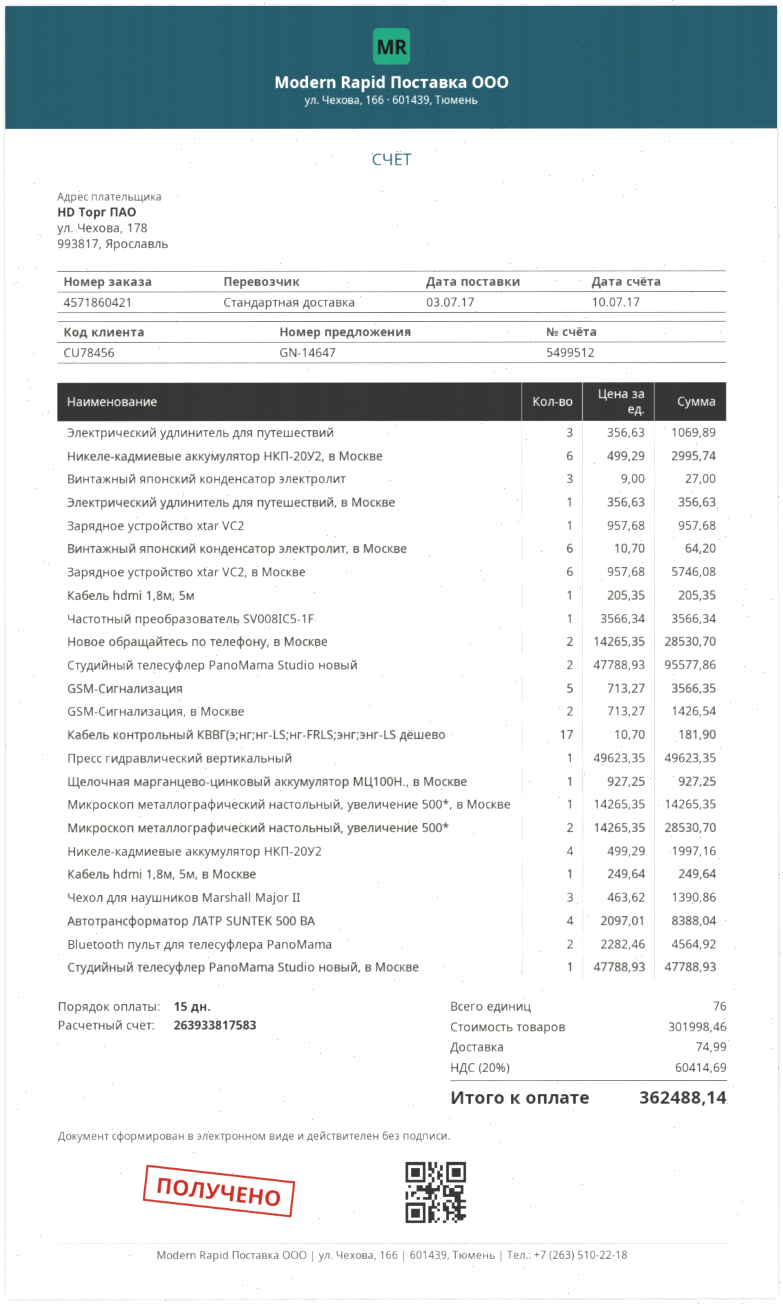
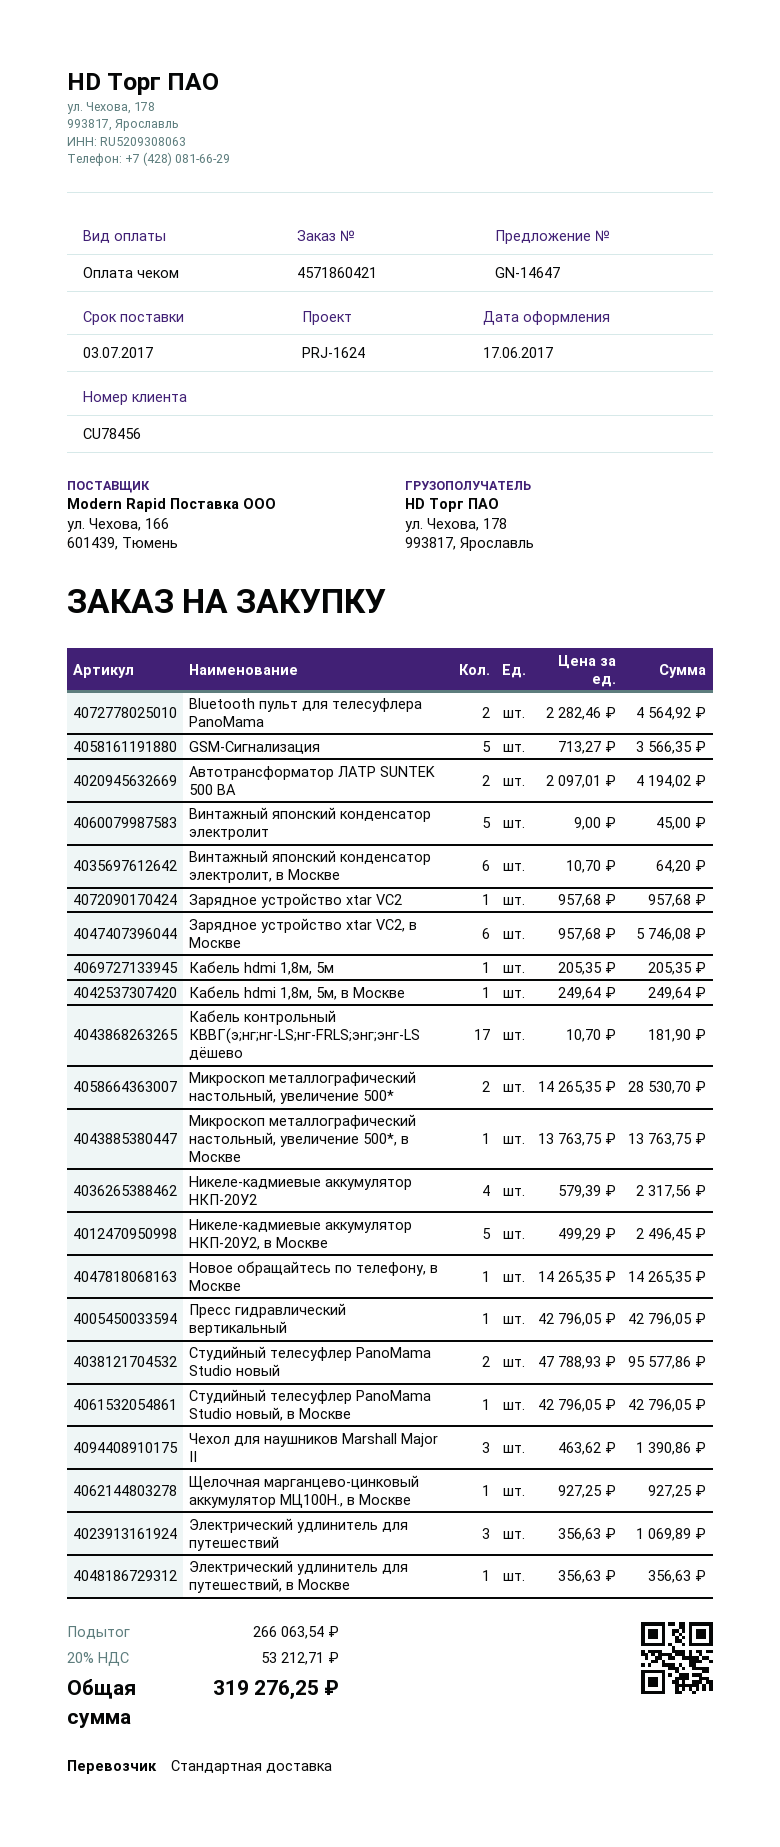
Никеле-кадмиевые аккумулятор НКП-20У2, в Москве: 6 x 499.29 = 2995.74 -> 5 x 499.29 = 2496.45
Винтажный японский конденсатор электролит: 3 x 9.00 = 27.00 -> 5 x 9.00 = 45.00
Частотный преобразователь SV008IC5-1F: 1 x 3566.34 = 3566.34 -> none
Новое обращайтесь по телефону, в Москве: 2 x 14265.35 = 28530.70 -> 1 x 14265.35 = 14265.35
GSM-Сигнализация, в Москве: 2 x 713.27 = 1426.54 -> none
Пресс гидравлический вертикальный: 1 x 49623.35 = 49623.35 -> 1 x 42796.05 = 42796.05
Микроскоп металлографический настольный, увеличение 500*, в Москве: 1 x 14265.35 = 14265.35 -> 1 x 13763.75 = 13763.75
Никеле-кадмиевые аккумулятор НКП-20У2: 4 x 499.29 = 1997.16 -> 4 x 579.39 = 2317.56
Автотрансформатор ЛАТР SUNTEK 500 ВА: 4 x 2097.01 = 8388.04 -> 2 x 2097.01 = 4194.02
Студийный телесуфлер PanoMama Studio новый, в Москве: 1 x 47788.93 = 47788.93 -> 1 x 42796.05 = 42796.05
subtotal: 301998.46 -> 266063.54
shipping: 74.99 -> none
tax: 20% = 60414.69 -> 20% = 53212.71
total: 362488.14 -> 319276.25

